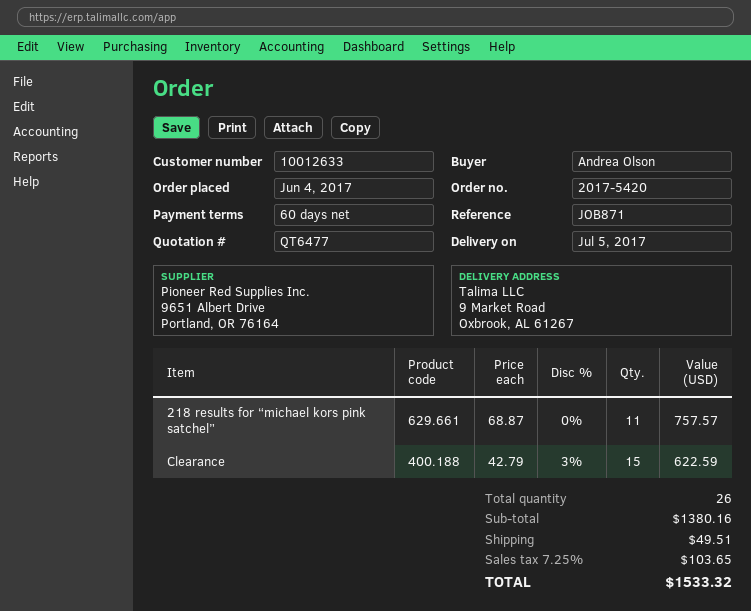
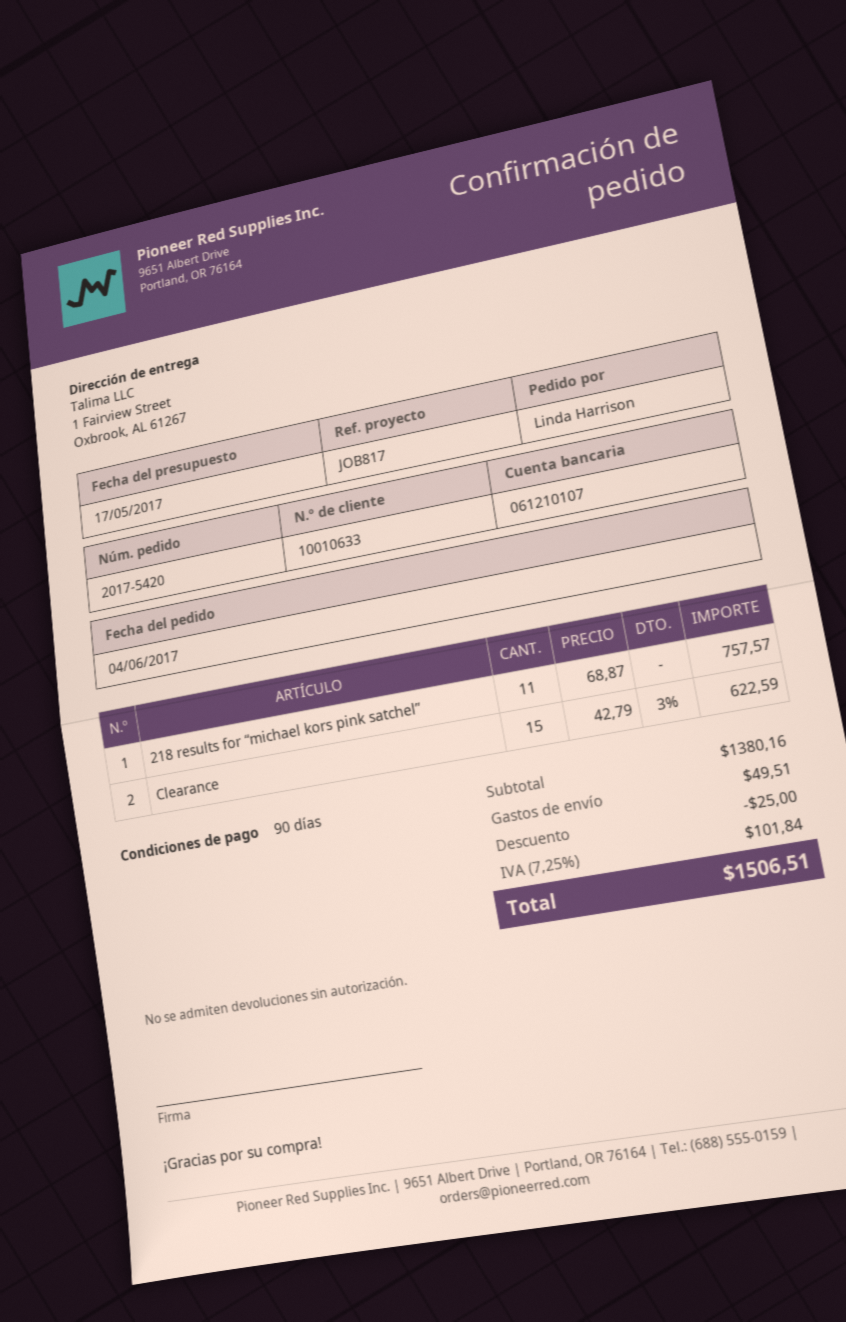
payment terms: 60 days -> 90 days
customer number: 10012633 -> 10010633
reference: JOB871 -> JOB817
ordered by: Andrea Olson -> Linda Harrison
ship to: 9 Market Road, Oxbrook, AL 61267 -> 1 Fairview Street, Oxbrook, AL 61267
discount: none -> 25.00
tax: 7.25% = 103.65 -> 7.25% = 101.84
total: 1533.32 -> 1506.51

